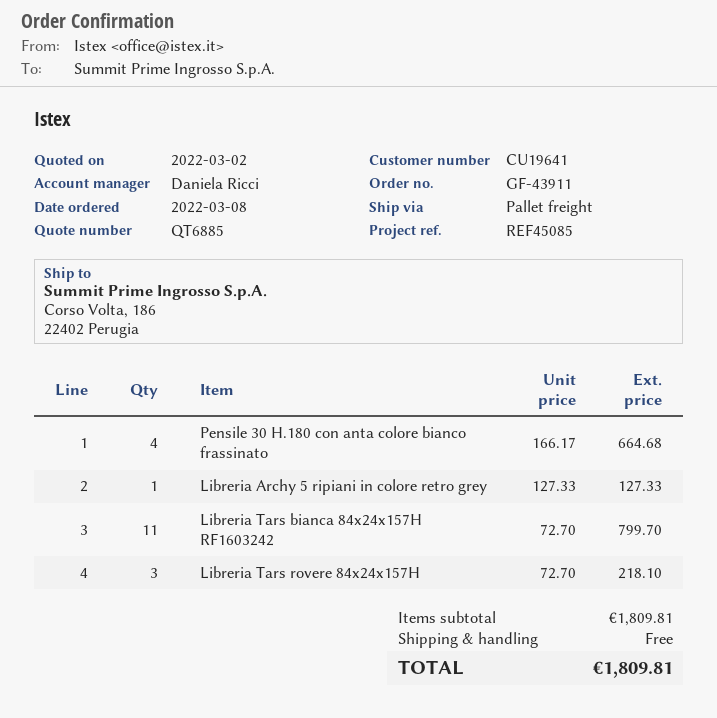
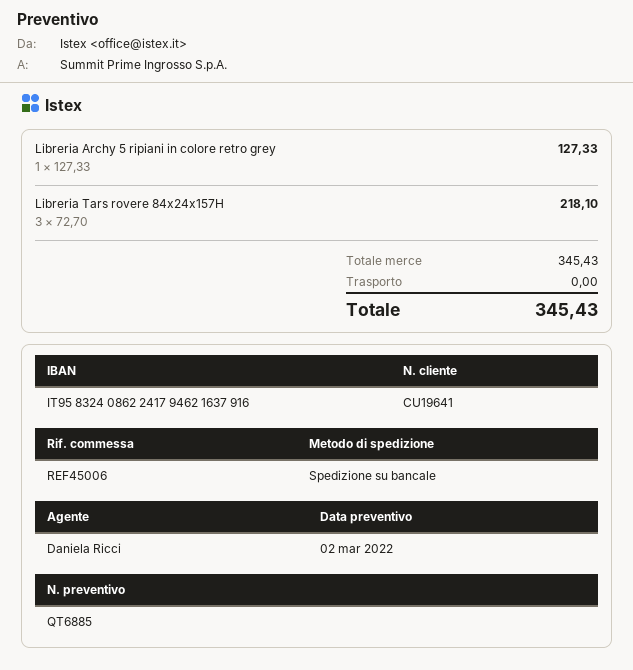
reference: REF45085 -> REF45006
Pensile 30 H.180 con anta colore bianco frassinato: 4 x 166.17 = 664.68 -> none
Libreria Tars bianca 84x24x157H RF1603242: 11 x 72.70 = 799.70 -> none
subtotal: 1809.81 -> 345.43
total: 1809.81 -> 345.43

